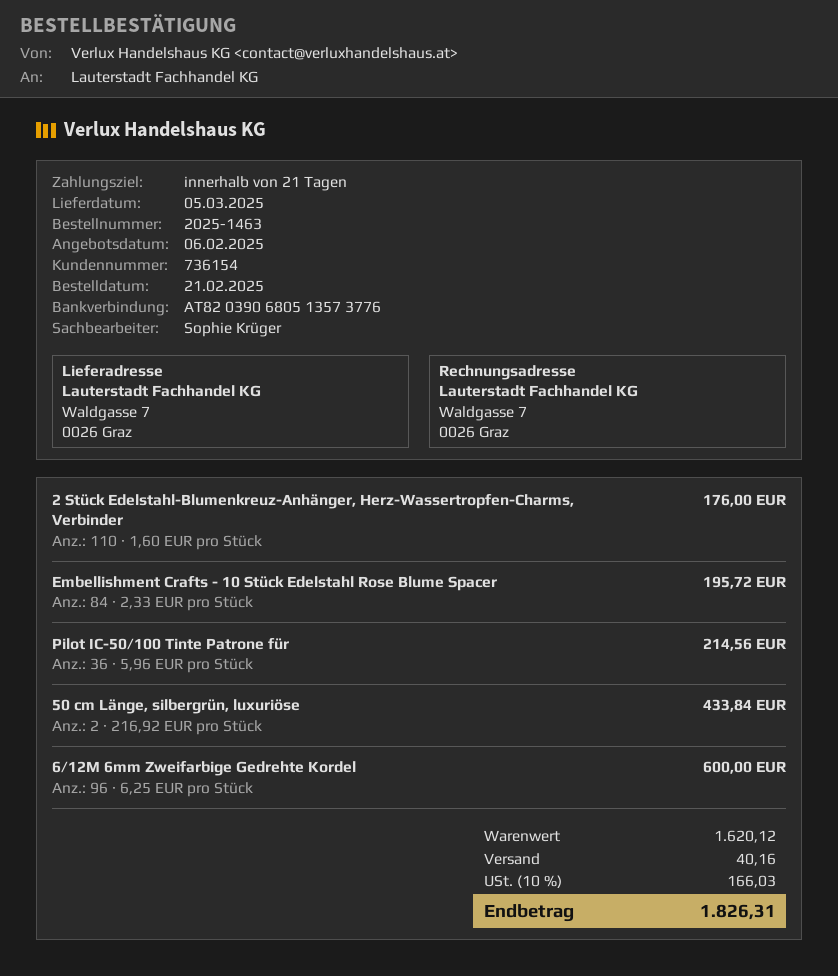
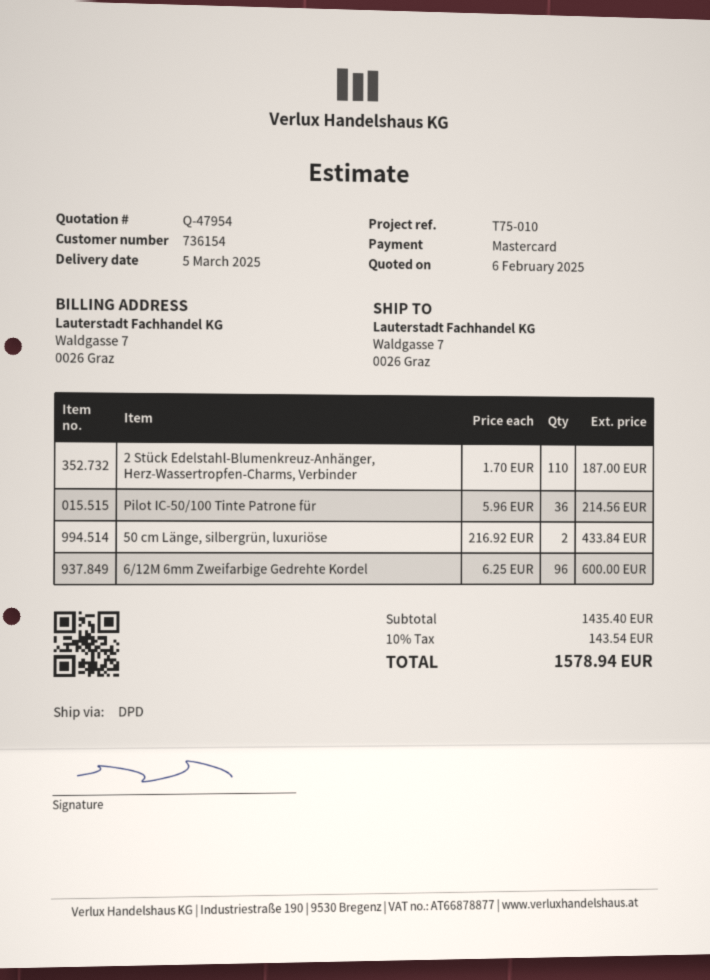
2 Stück Edelstahl-Blumenkreuz-Anhänger, Herz-Wassertropfen-Charms, Verbinder: 110 x 1.60 = 176.00 -> 110 x 1.70 = 187.00
Embellishment Crafts - 10 Stück Edelstahl Rose Blume Spacer: 84 x 2.33 = 195.72 -> none
subtotal: 1620.12 -> 1435.40
shipping: 40.16 -> none
tax: 10% = 166.03 -> 10% = 143.54
total: 1826.31 -> 1578.94

